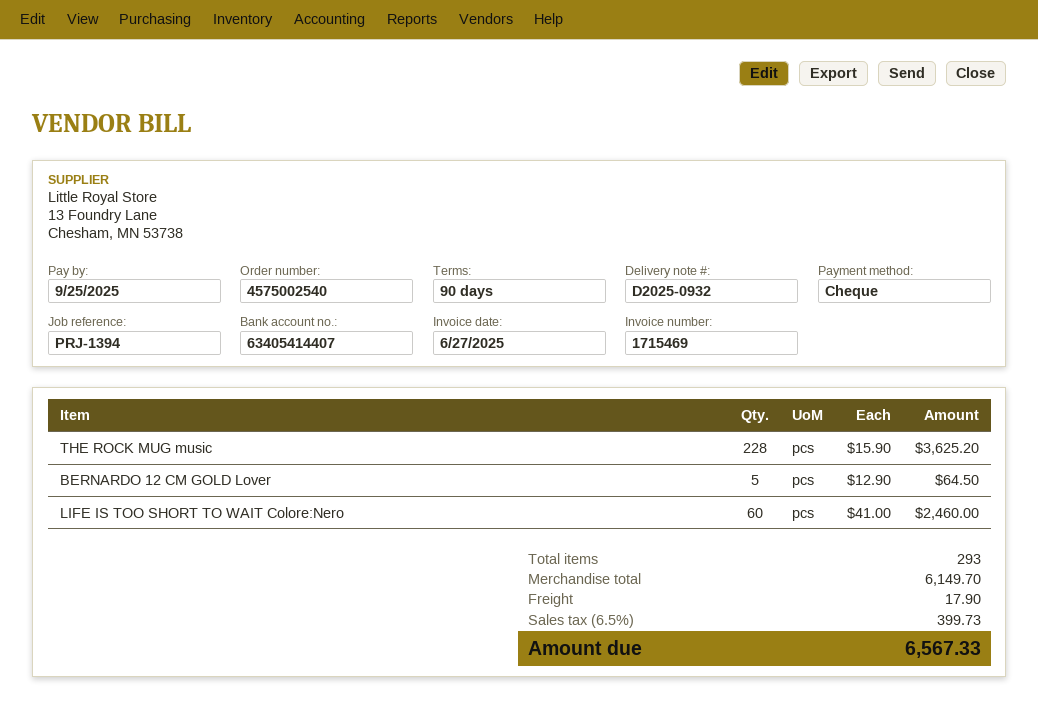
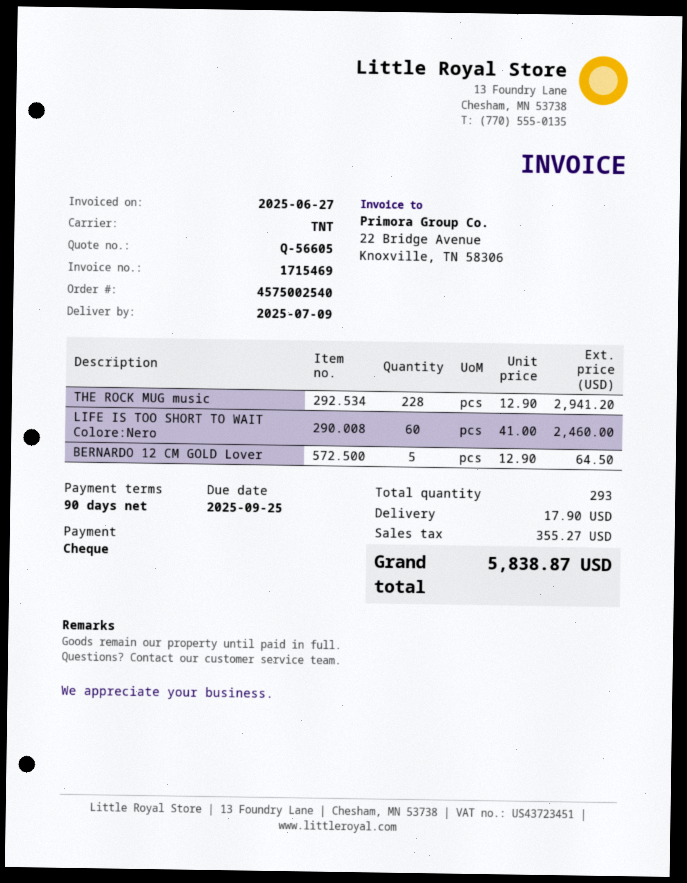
THE ROCK MUG music: 228 x 15.90 = 3625.20 -> 228 x 12.90 = 2941.20
tax: 399.73 -> 355.27
total: 6567.33 -> 5838.87

